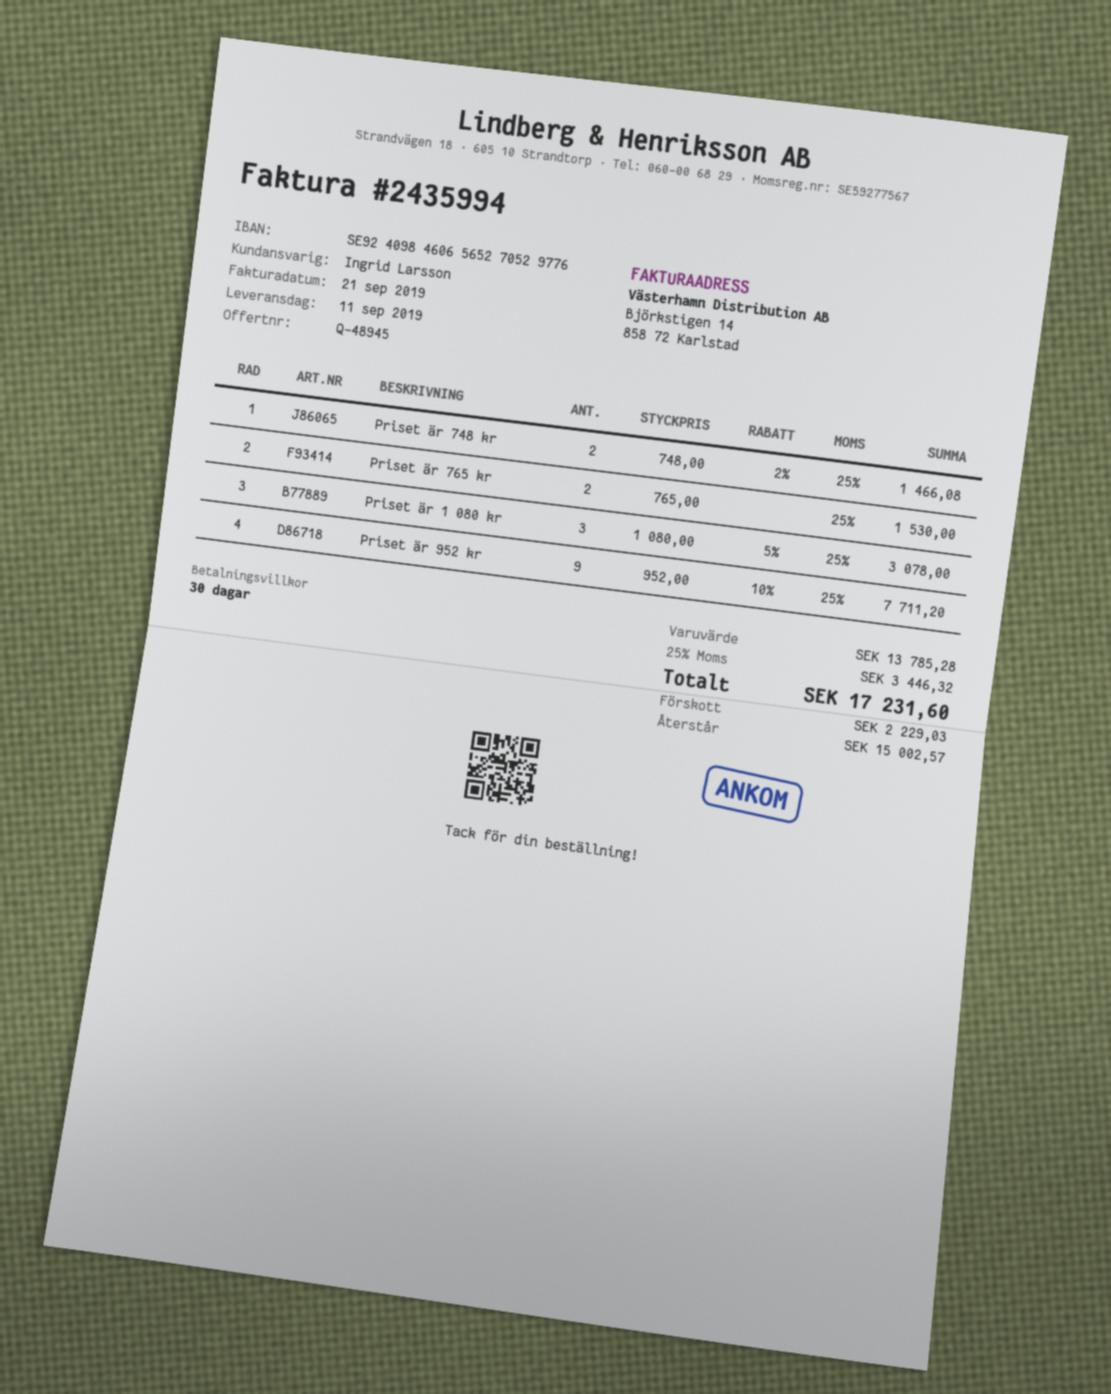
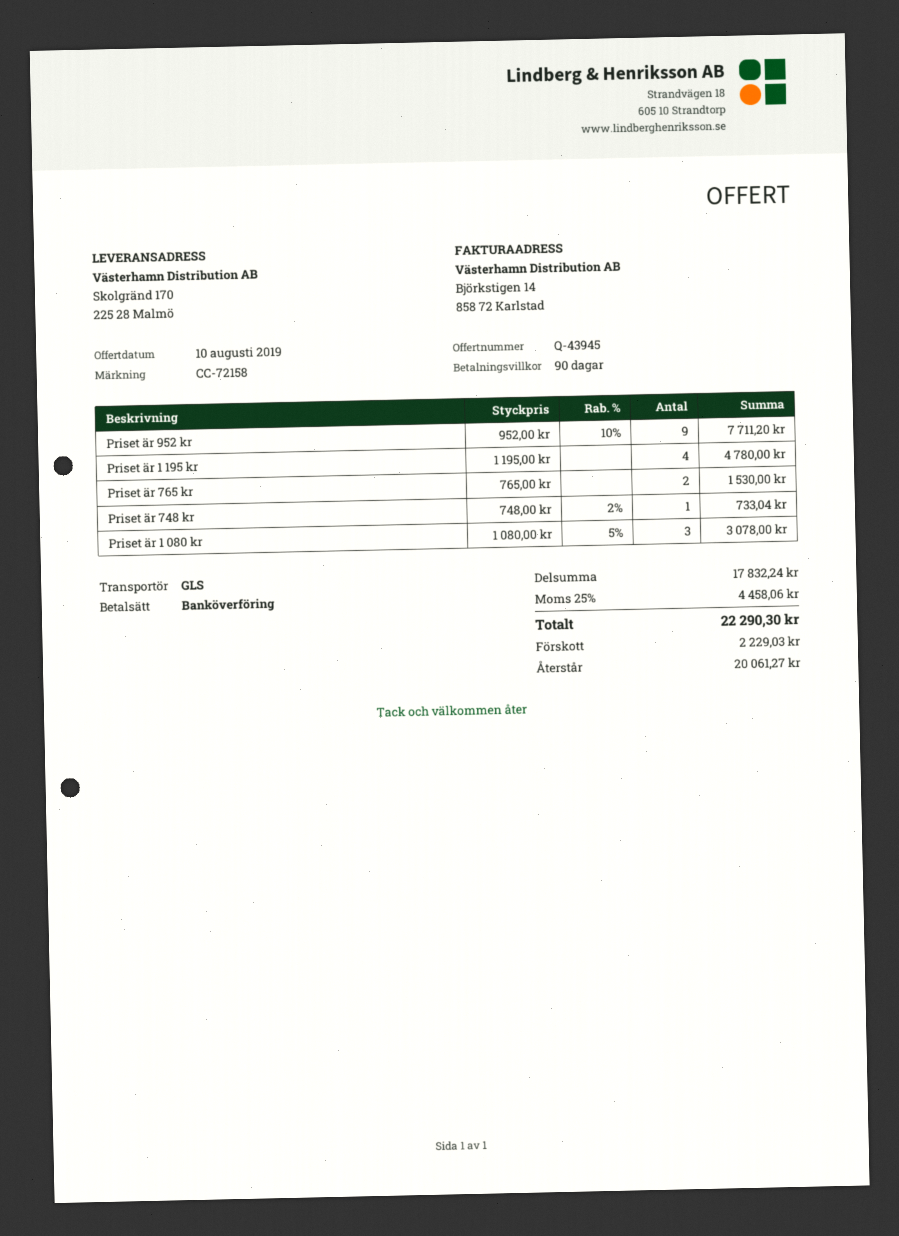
quote number: Q-48945 -> Q-43945
payment terms: 30 days -> 90 days
Priset är 748 kr: 2 x 748.00 - 2% = 1466.08 -> 1 x 748.00 - 2% = 733.04
Priset är 1 195 kr: none -> 4 x 1195.00 = 4780.00
subtotal: 13785.28 -> 17832.24
tax: 25% = 3446.32 -> 25% = 4458.06
total: 17231.60 -> 22290.30
balance: 15002.57 -> 20061.27

